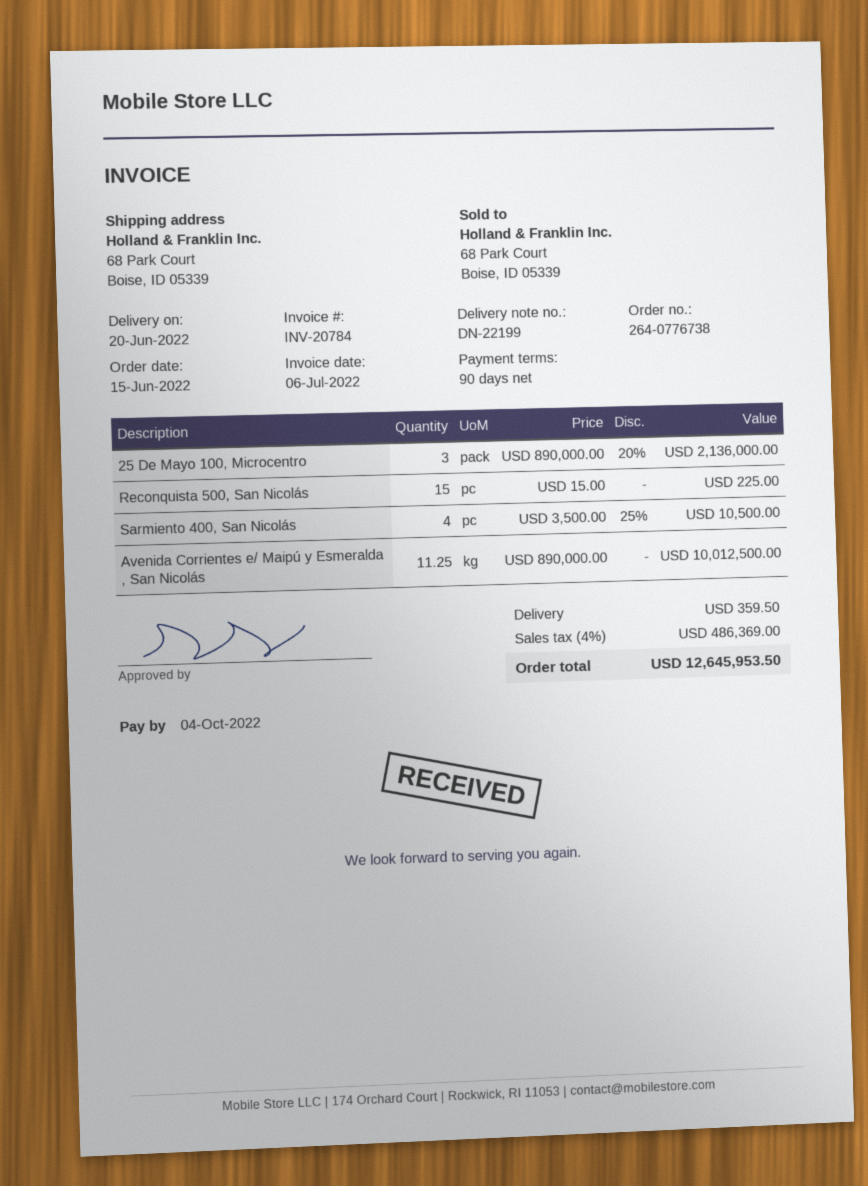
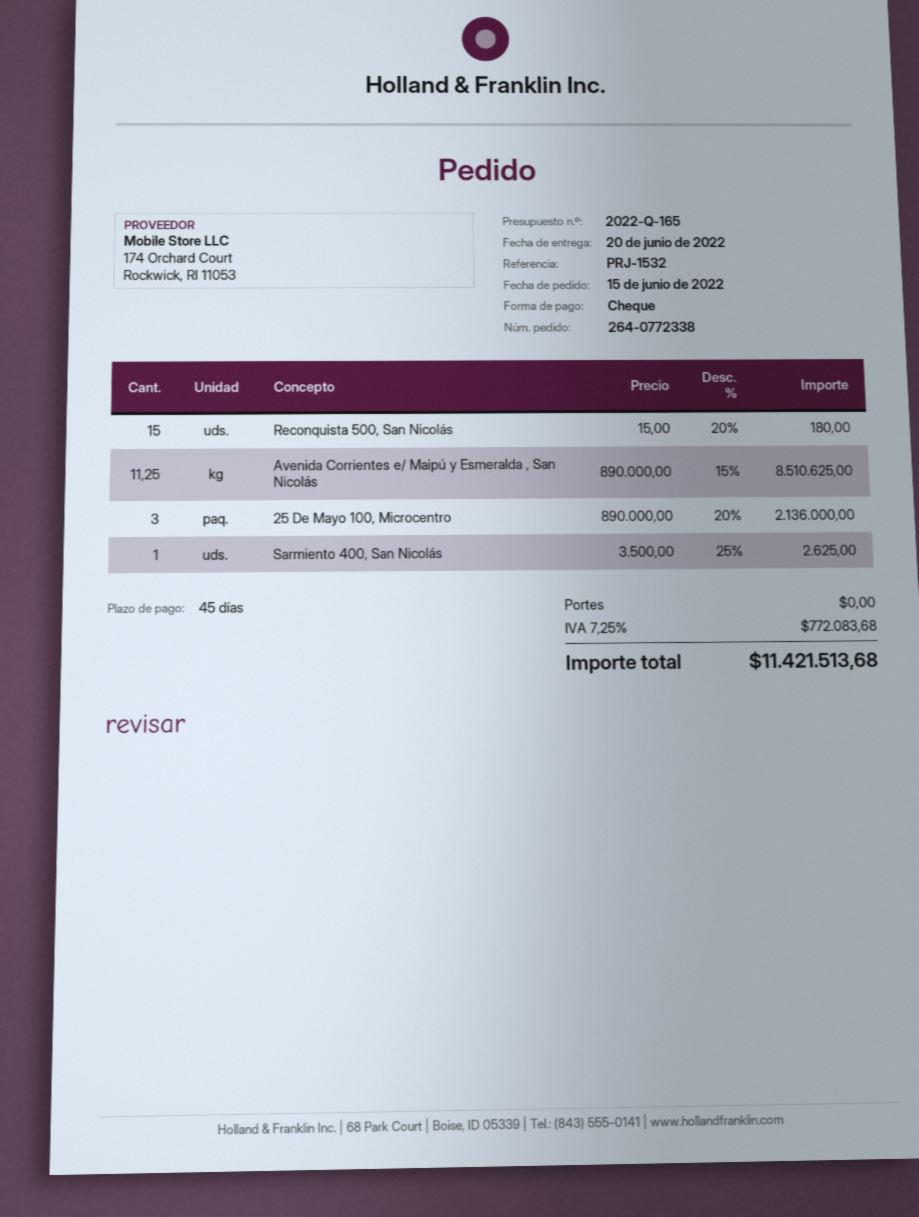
order number: 264-0776738 -> 264-0772338
payment terms: 90 days -> 45 days
Reconquista 500, San Nicolás: 15 x 15.00 = 225.00 -> 15 x 15.00 - 20% = 180.00
Sarmiento 400, San Nicolás: 4 x 3500.00 - 25% = 10500.00 -> 1 x 3500.00 - 25% = 2625.00
Avenida Corrientes e/ Maipú y Esmeralda , San Nicolás: 11.25 x 890000.00 = 10012500.00 -> 11.25 x 890000.00 - 15% = 8510625.00
shipping: 359.50 -> 0.00
tax: 4% = 486369.00 -> 7.25% = 772083.68
total: 12645953.50 -> 11421513.68

